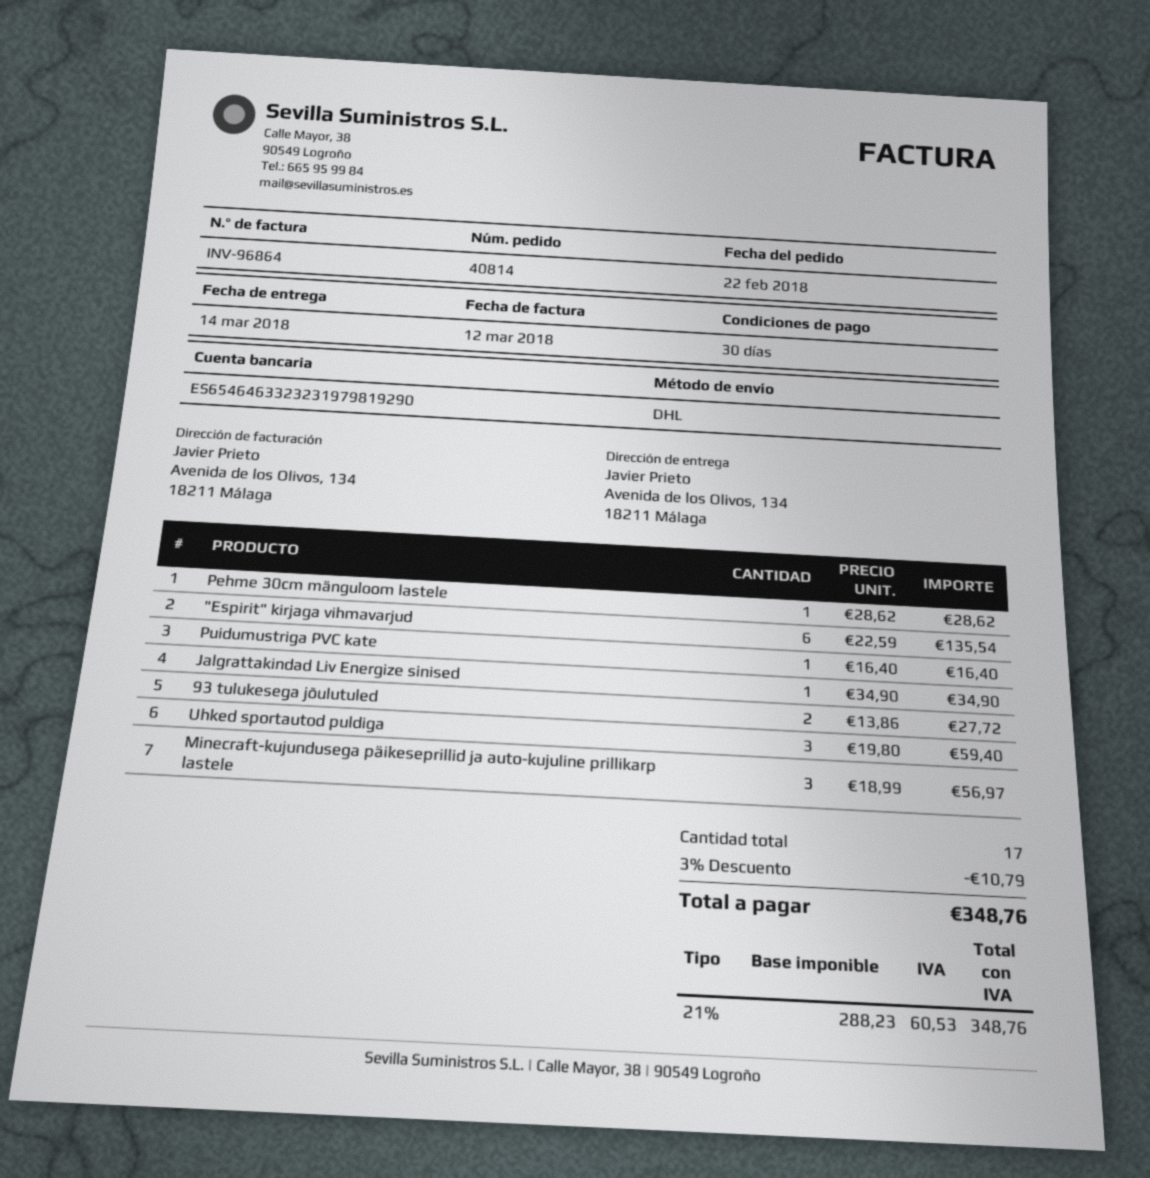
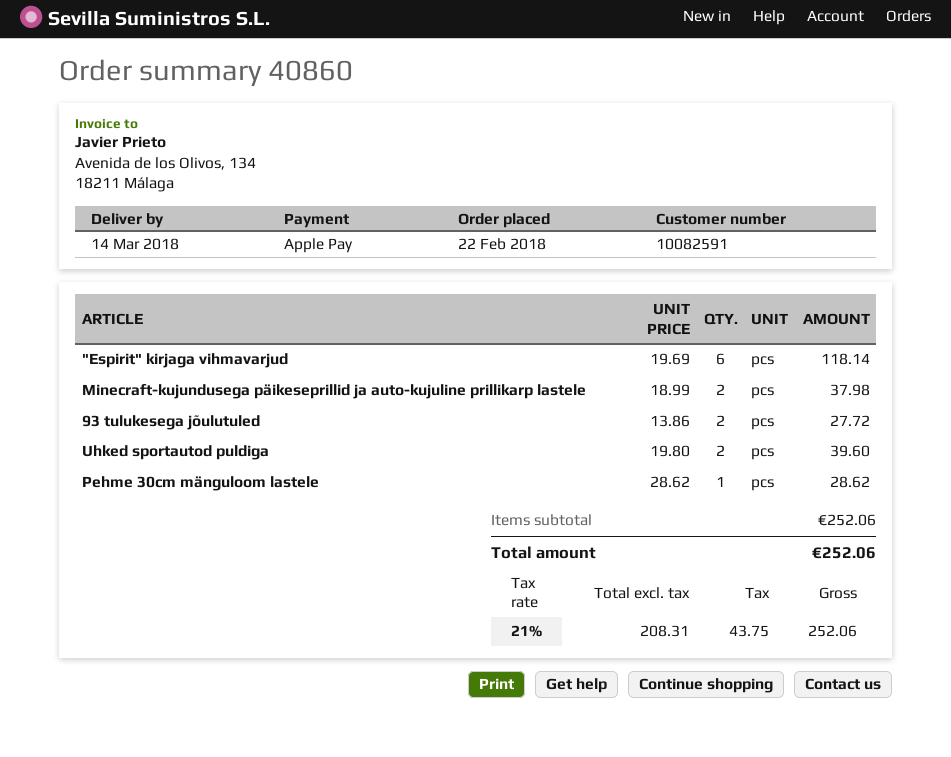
order number: 40814 -> 40860
"Espirit" kirjaga vihmavarjud: 6 x 22.59 = 135.54 -> 6 x 19.69 = 118.14
Puidumustriga PVC kate: 1 x 16.40 = 16.40 -> none
Jalgrattakindad Liv Energize sinised: 1 x 34.90 = 34.90 -> none
Uhked sportautod puldiga: 3 x 19.80 = 59.40 -> 2 x 19.80 = 39.60
Minecraft-kujundusega päikeseprillid ja auto-kujuline prillikarp lastele: 3 x 18.99 = 56.97 -> 2 x 18.99 = 37.98
discount: 3% = 10.79 -> none
net: 288.23 -> 208.31
tax: 21% = 60.53 -> 21% = 43.75
total: 348.76 -> 252.06

